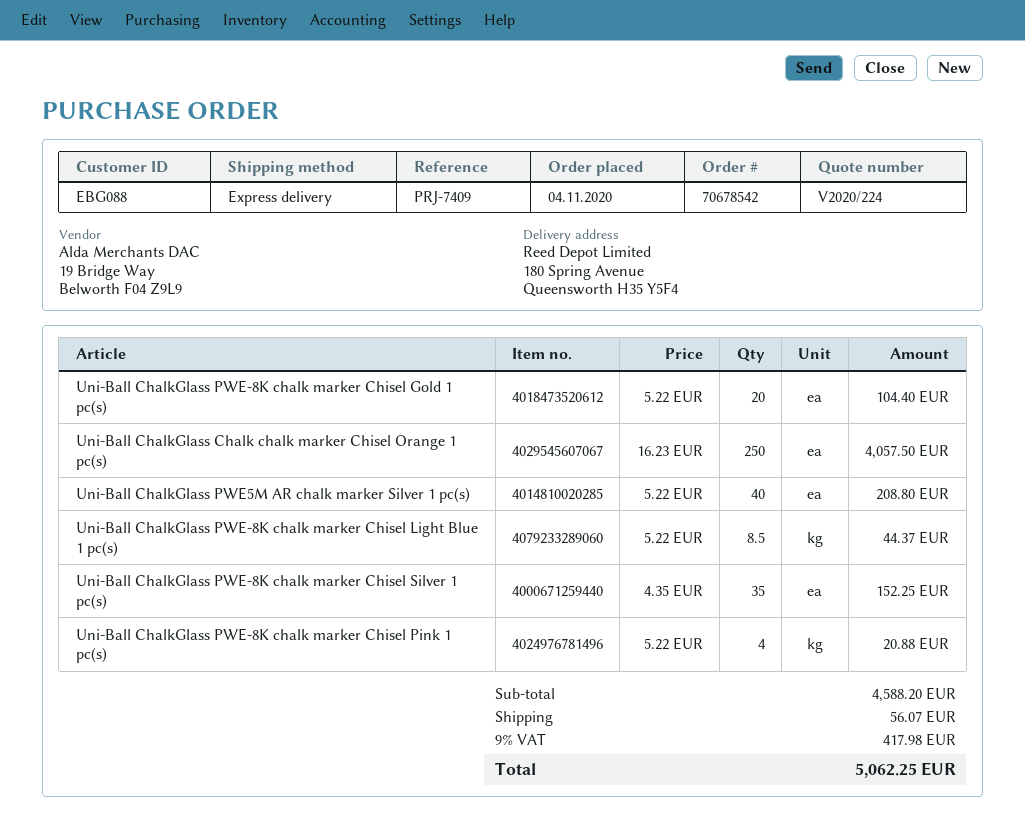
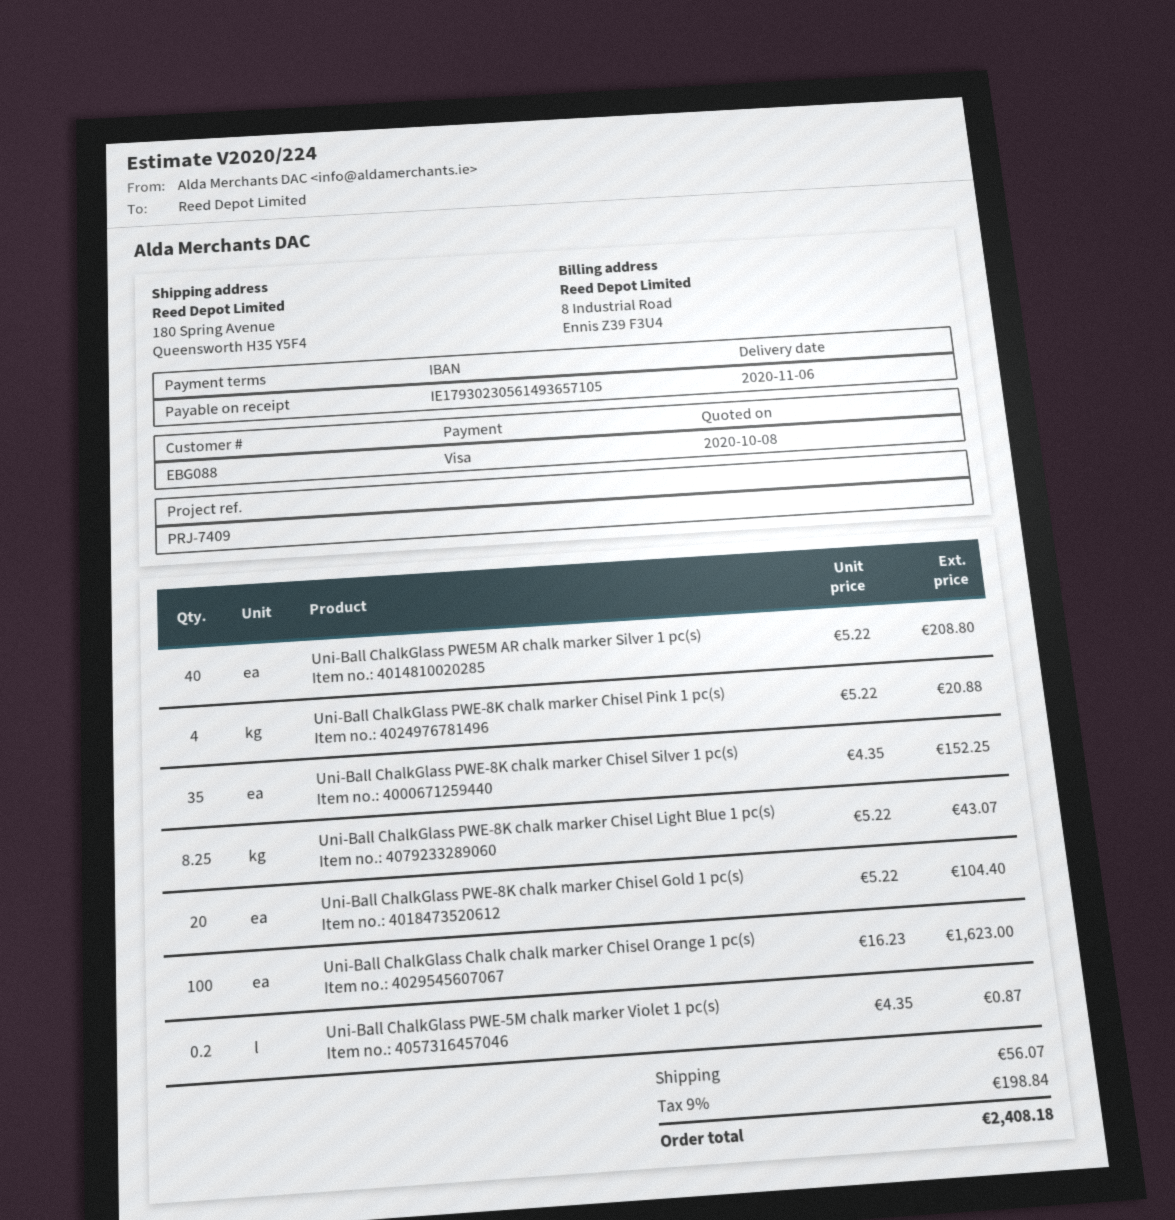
Uni-Ball ChalkGlass Chalk chalk marker Chisel Orange 1 pc(s): 250 x 16.23 = 4057.50 -> 100 x 16.23 = 1623.00
Uni-Ball ChalkGlass PWE-8K chalk marker Chisel Light Blue 1 pc(s): 8.5 x 5.22 = 44.37 -> 8.25 x 5.22 = 43.07
Uni-Ball ChalkGlass PWE-5M chalk marker Violet 1 pc(s): none -> 0.2 x 4.35 = 0.87
tax: 9% = 417.98 -> 9% = 198.84
total: 5062.25 -> 2408.18

